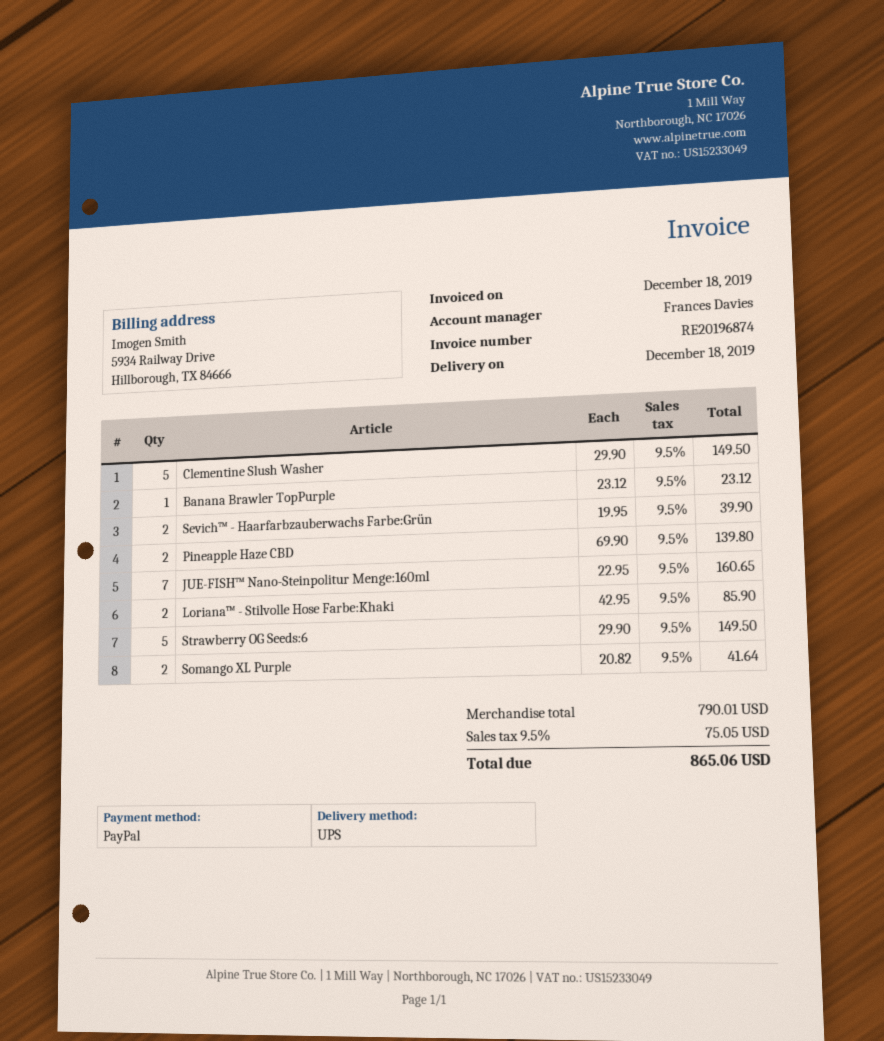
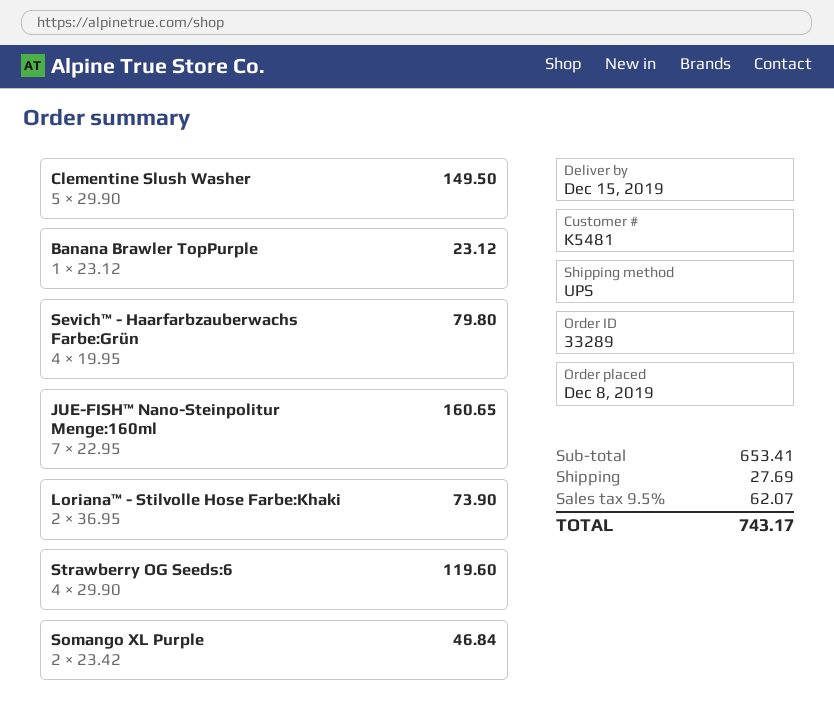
delivery date: 2019-12-18 -> 2019-12-15
Sevich™ - Haarfarbzauberwachs Farbe:Grün: 2 x 19.95 = 39.90 -> 4 x 19.95 = 79.80
Pineapple Haze CBD: 2 x 69.90 = 139.80 -> none
Loriana™ - Stilvolle Hose Farbe:Khaki: 2 x 42.95 = 85.90 -> 2 x 36.95 = 73.90
Strawberry OG Seeds:6: 5 x 29.90 = 149.50 -> 4 x 29.90 = 119.60
Somango XL Purple: 2 x 20.82 = 41.64 -> 2 x 23.42 = 46.84
subtotal: 790.01 -> 653.41
shipping: none -> 27.69
tax: 9.5% = 75.05 -> 9.5% = 62.07
total: 865.06 -> 743.17

